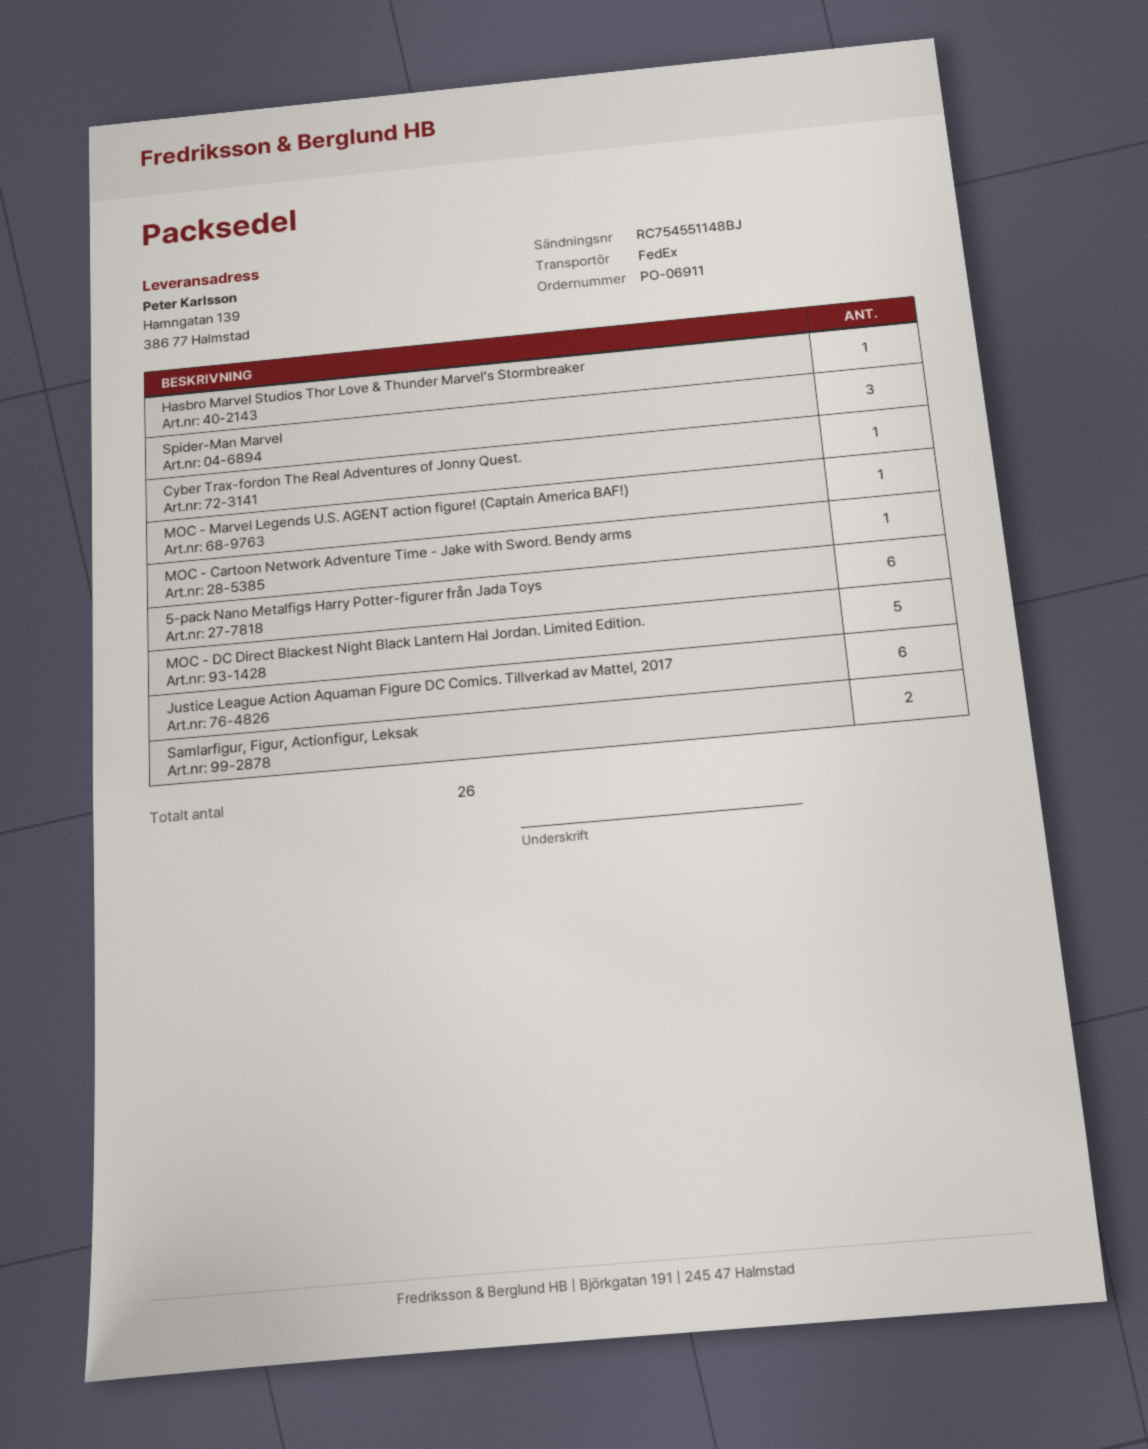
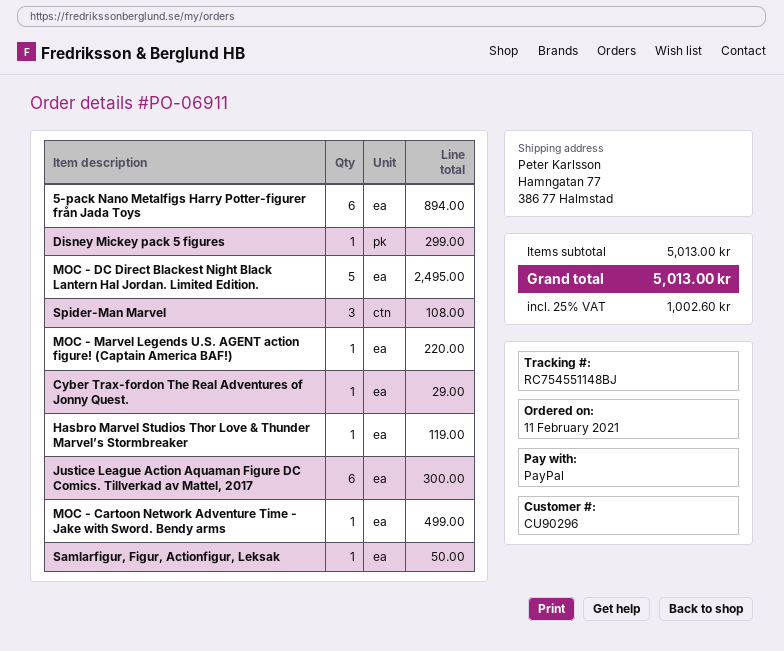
ship to: Hamngatan 139, 386 77 Halmstad -> Hamngatan 77, 386 77 Halmstad
Samlarfigur, Figur, Actionfigur, Leksak: 2 -> 1
Disney Mickey pack 5 figures: none -> 1

